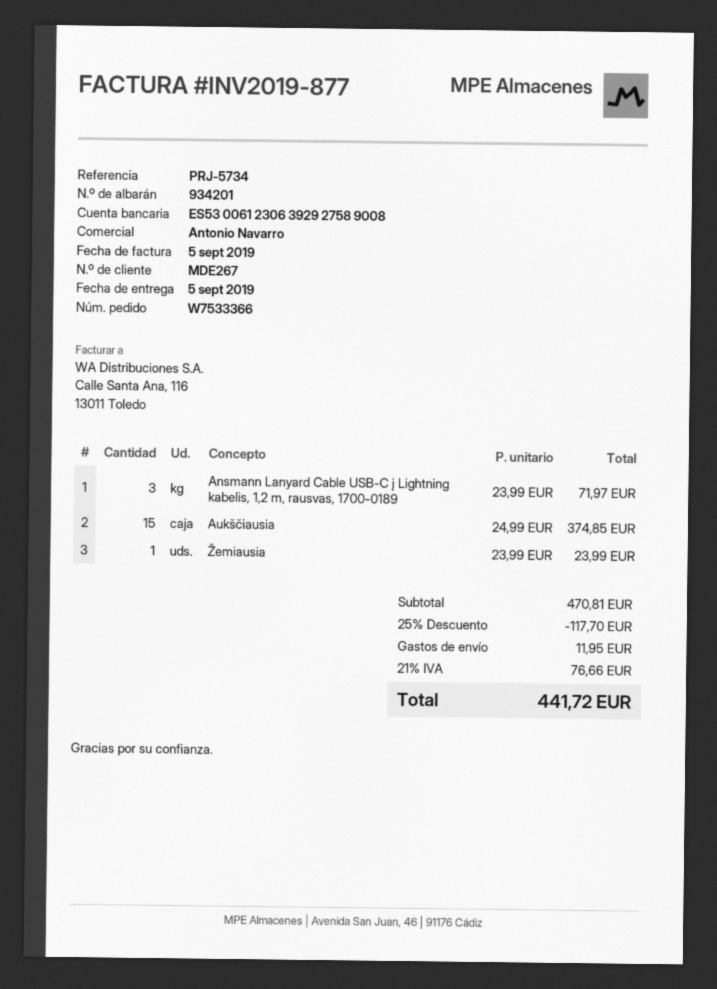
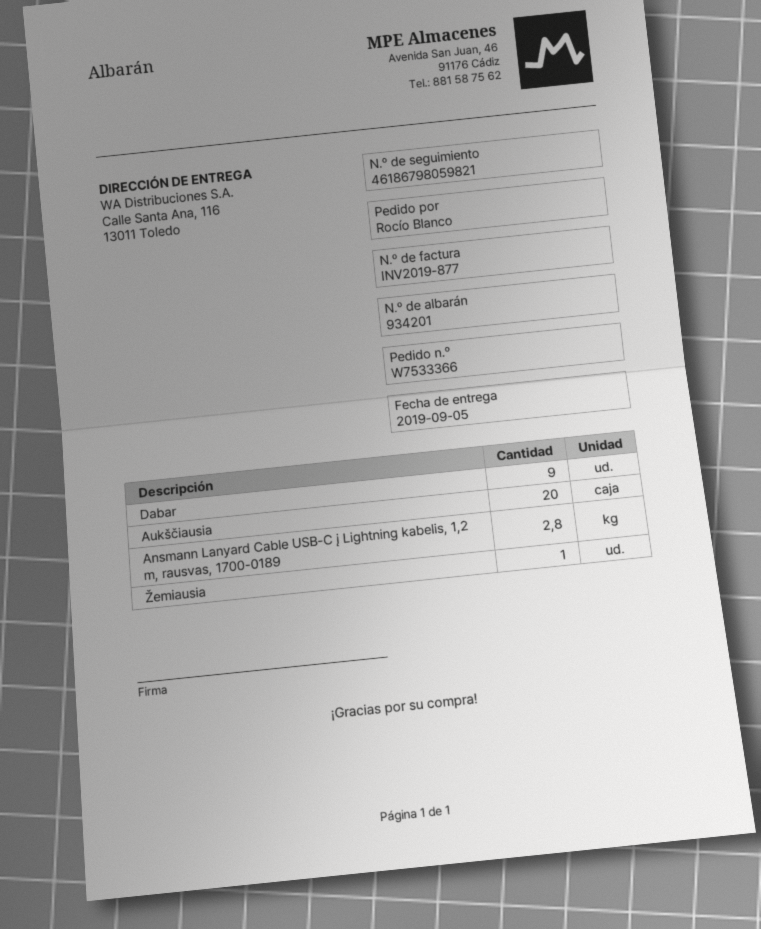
Ansmann Lanyard Cable USB-C į Lightning kabelis, 1,2 m, rausvas, 1700-0189: 3 -> 2.8
Aukščiausia: 15 -> 20
Dabar: none -> 9

